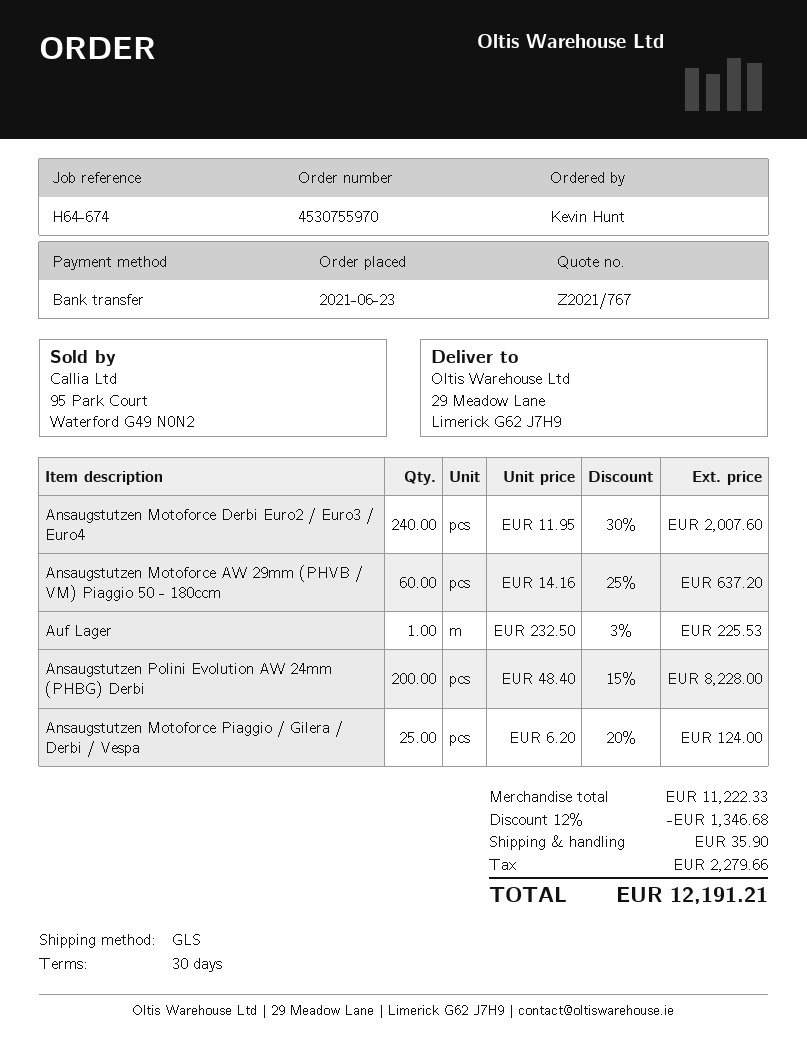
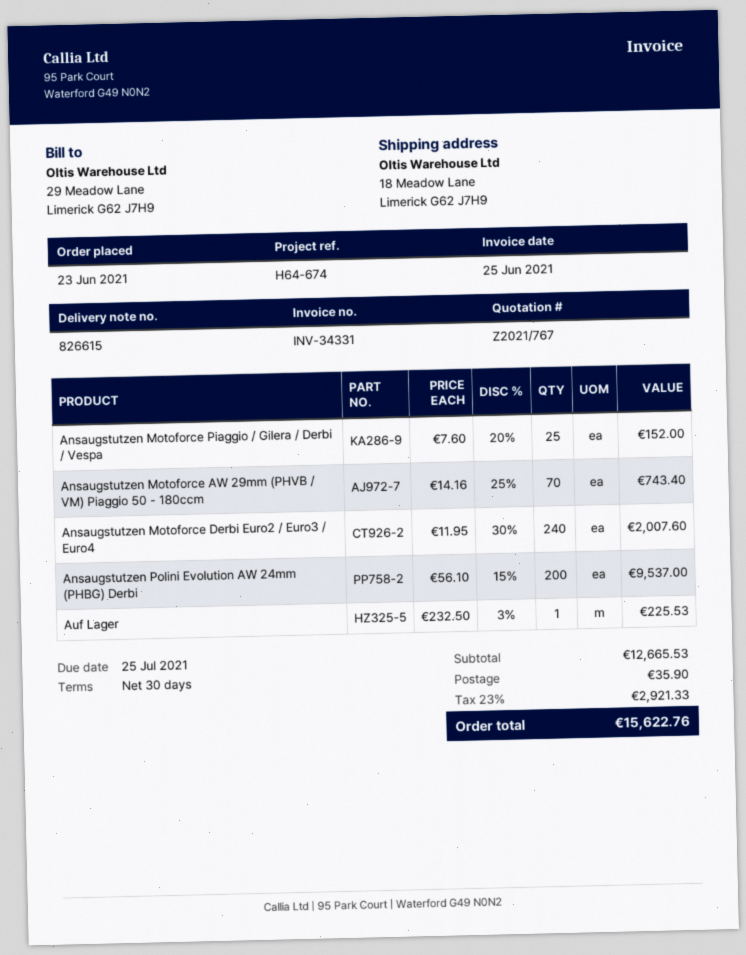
ship to: 29 Meadow Lane, Limerick G62 J7H9 -> 18 Meadow Lane, Limerick G62 J7H9
Ansaugstutzen Motoforce AW 29mm (PHVB / VM) Piaggio 50 - 180ccm: 60 x 14.16 - 25% = 637.20 -> 70 x 14.16 - 25% = 743.40
Ansaugstutzen Polini Evolution AW 24mm (PHBG) Derbi: 200 x 48.40 - 15% = 8228.00 -> 200 x 56.10 - 15% = 9537.00
Ansaugstutzen Motoforce Piaggio / Gilera / Derbi / Vespa: 25 x 6.20 - 20% = 124.00 -> 25 x 7.60 - 20% = 152.00
subtotal: 11222.33 -> 12665.53
discount: 12% = 1346.68 -> none
tax: 2279.66 -> 2921.33
total: 12191.21 -> 15622.76

